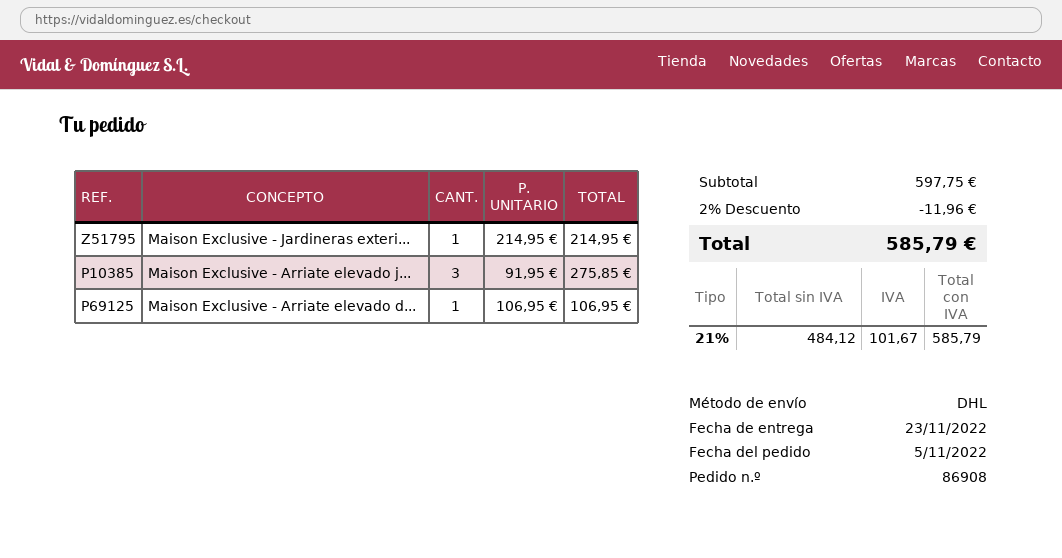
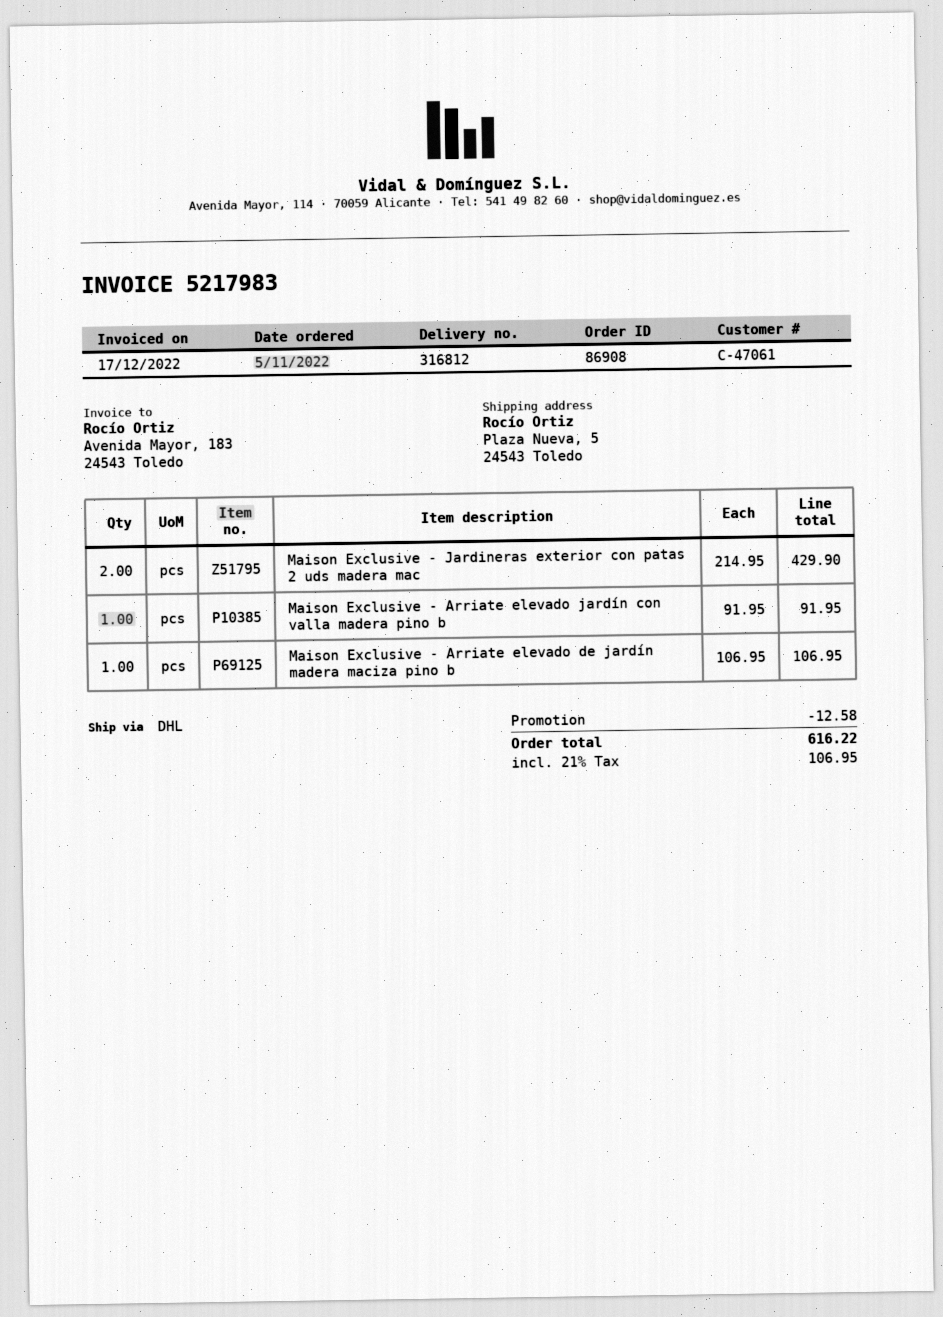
Maison Exclusive - Jardineras exteri...: 1 x 214.95 = 214.95 -> 2 x 214.95 = 429.90
Maison Exclusive - Arriate elevado j...: 3 x 91.95 = 275.85 -> 1 x 91.95 = 91.95
discount: 11.96 -> 12.58
tax: 21% = 101.67 -> 21% = 106.95
total: 585.79 -> 616.22

